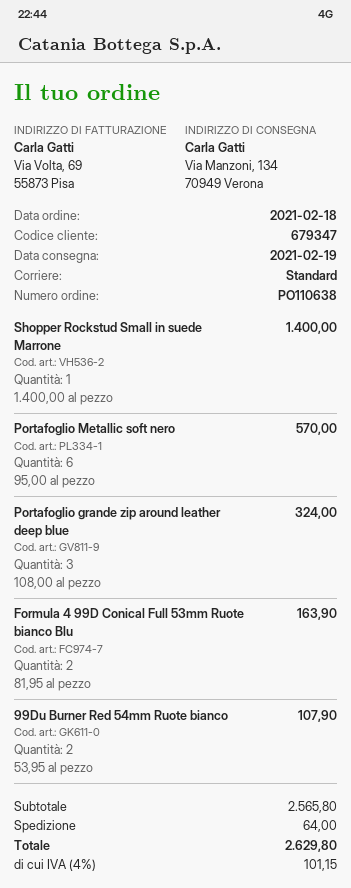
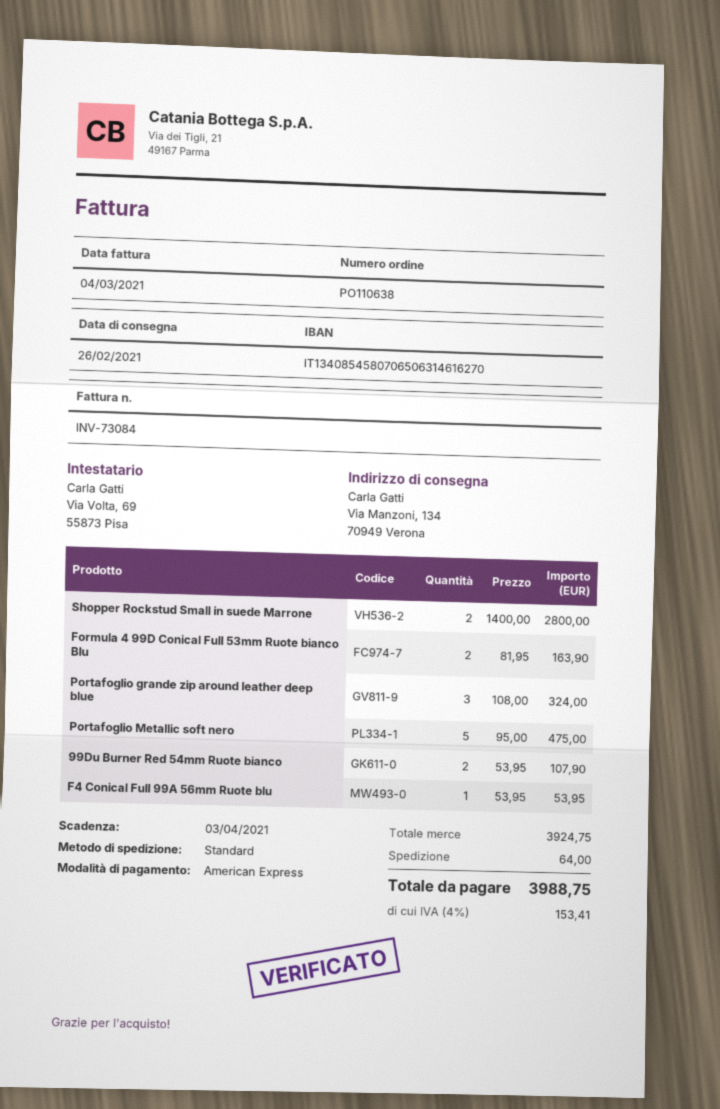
delivery date: 2021-02-19 -> 2021-02-26
Shopper Rockstud Small in suede Marrone: 1 x 1400.00 = 1400.00 -> 2 x 1400.00 = 2800.00
Portafoglio Metallic soft nero: 6 x 95.00 = 570.00 -> 5 x 95.00 = 475.00
F4 Conical Full 99A 56mm Ruote blu: none -> 1 x 53.95 = 53.95
subtotal: 2565.80 -> 3924.75
tax: 4% = 101.15 -> 4% = 153.41
total: 2629.80 -> 3988.75

